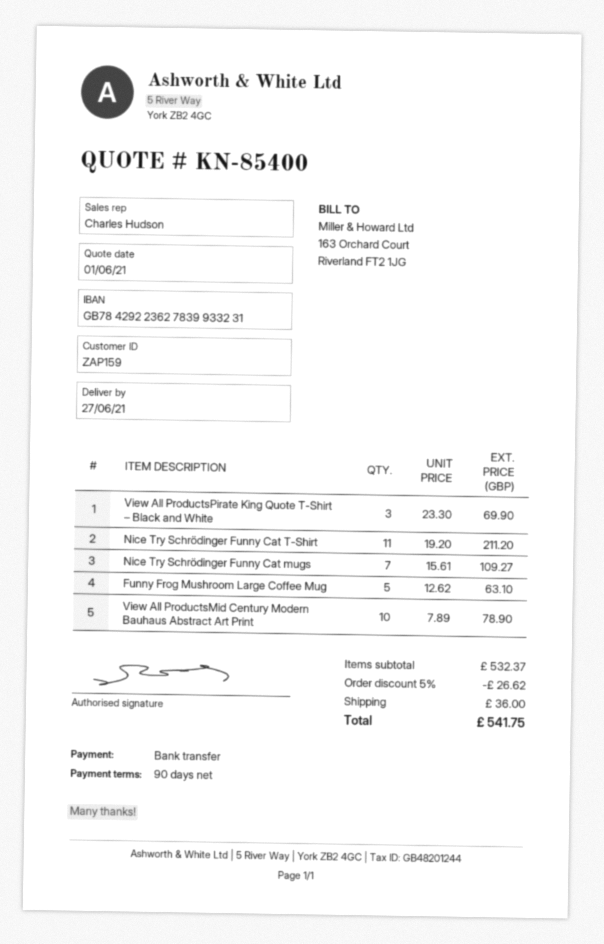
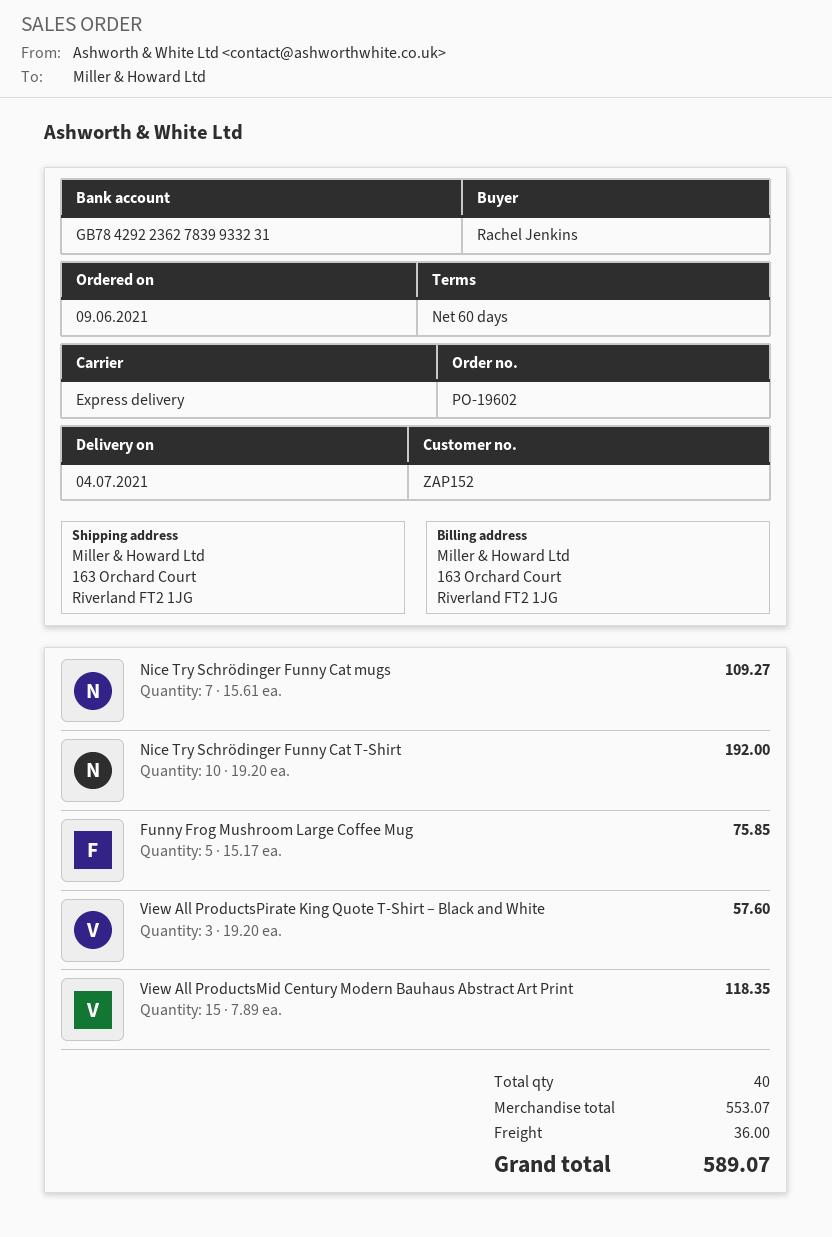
delivery date: 2021-06-27 -> 2021-07-04
payment terms: 90 days -> 60 days
customer number: ZAP159 -> ZAP152
View All ProductsPirate King Quote T-Shirt – Black and White: 3 x 23.30 = 69.90 -> 3 x 19.20 = 57.60
Nice Try Schrödinger Funny Cat T-Shirt: 11 x 19.20 = 211.20 -> 10 x 19.20 = 192.00
Funny Frog Mushroom Large Coffee Mug: 5 x 12.62 = 63.10 -> 5 x 15.17 = 75.85
View All ProductsMid Century Modern Bauhaus Abstract Art Print: 10 x 7.89 = 78.90 -> 15 x 7.89 = 118.35
subtotal: 532.37 -> 553.07
discount: 5% = 26.62 -> none
total: 541.75 -> 589.07

